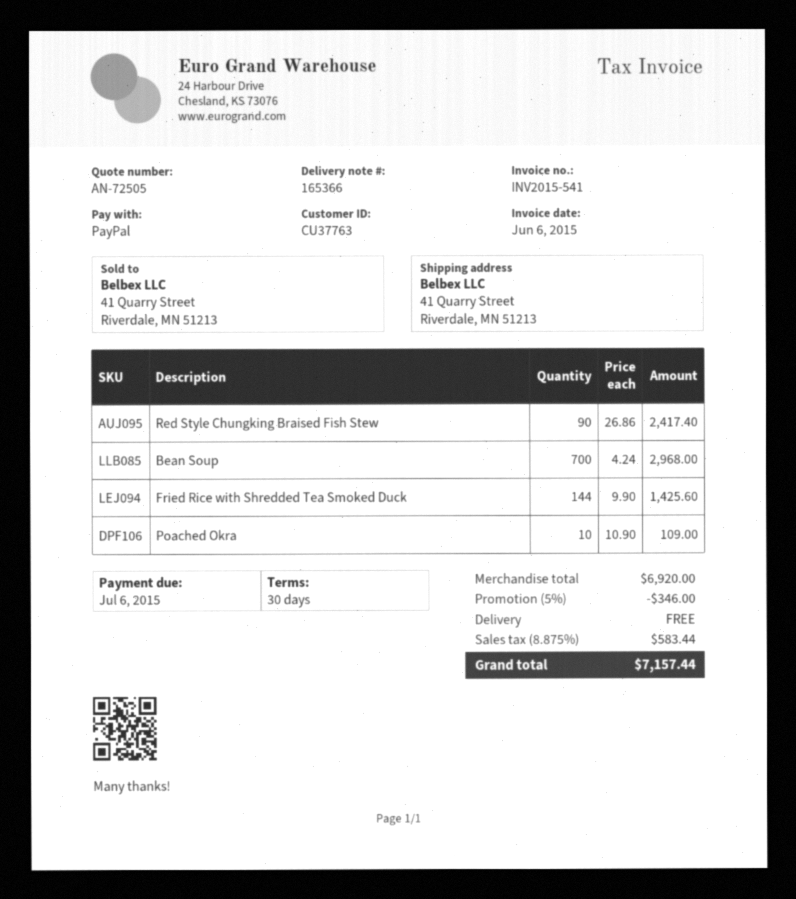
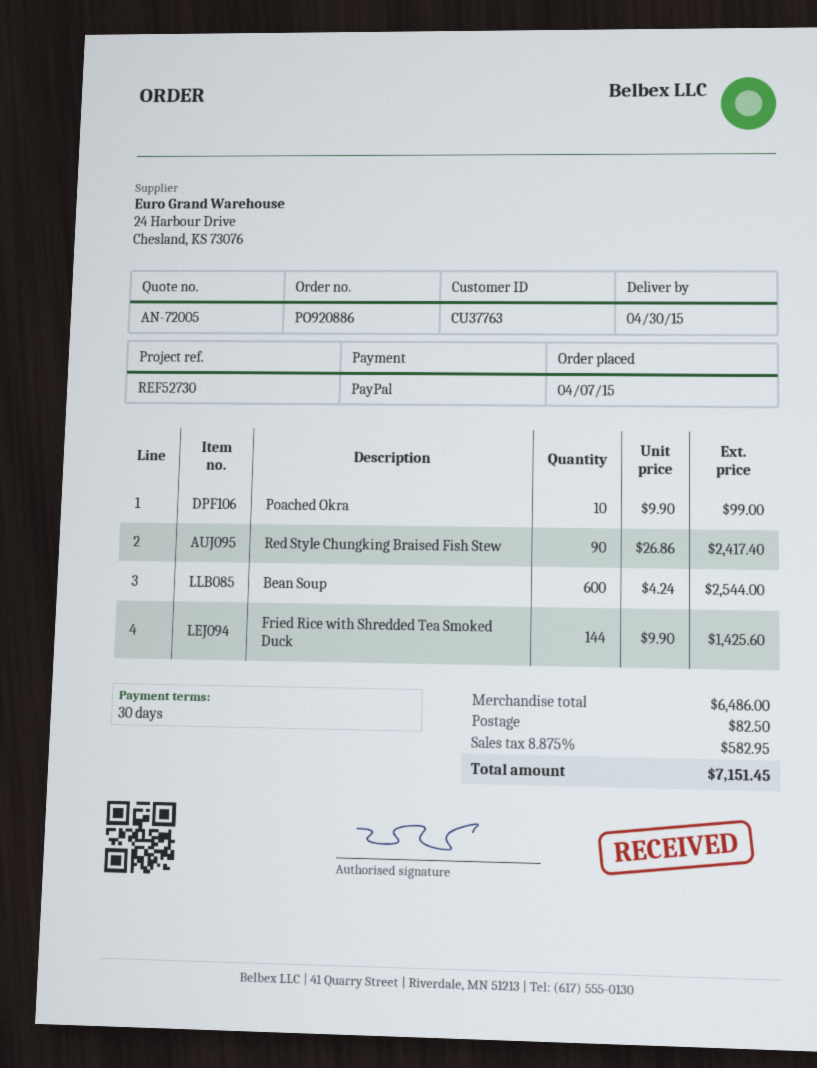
quote number: AN-72505 -> AN-72005
Bean Soup: 700 x 4.24 = 2968.00 -> 600 x 4.24 = 2544.00
Poached Okra: 10 x 10.90 = 109.00 -> 10 x 9.90 = 99.00
subtotal: 6920.00 -> 6486.00
discount: 5% = 346.00 -> none
shipping: 0.00 -> 82.50
tax: 8.875% = 583.44 -> 8.875% = 582.95
total: 7157.44 -> 7151.45

